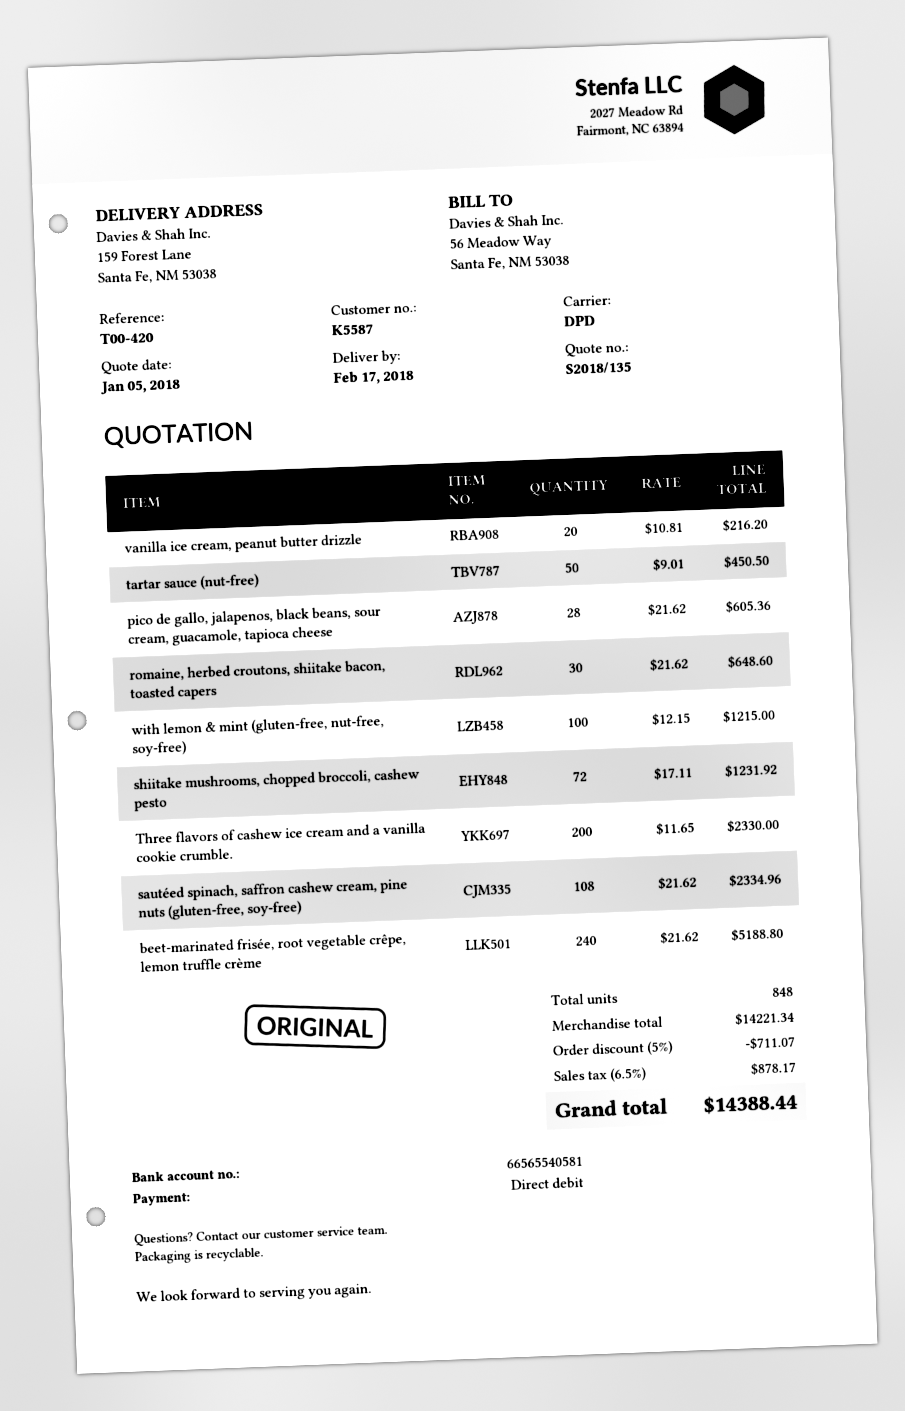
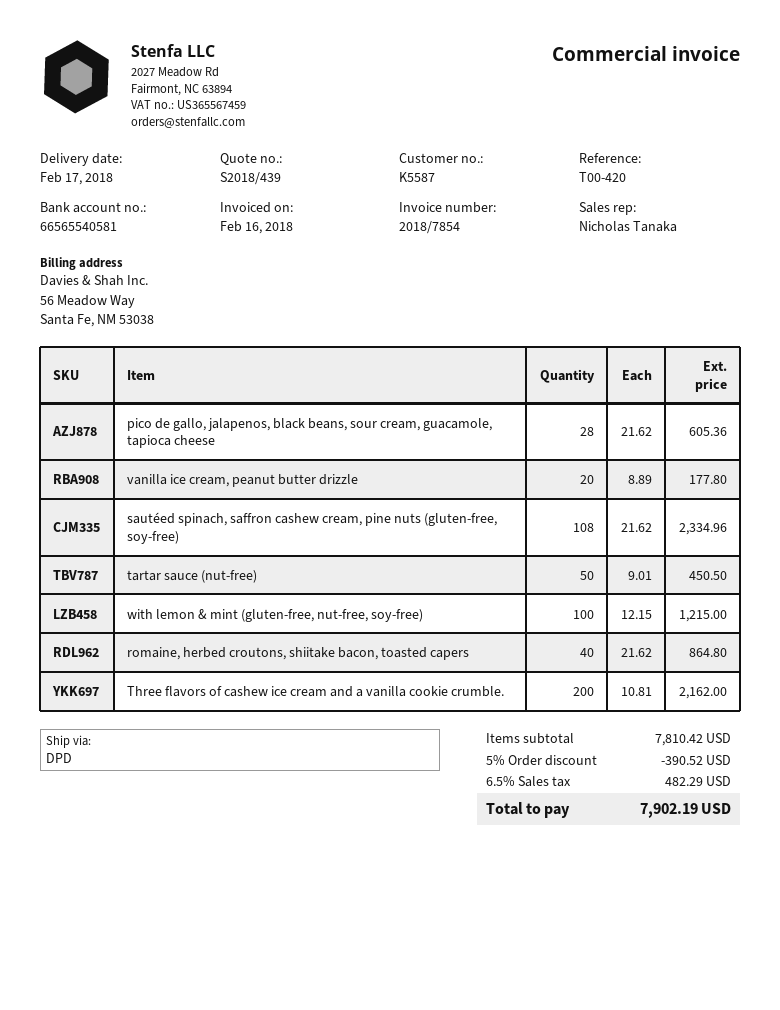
quote number: S2018/135 -> S2018/439
vanilla ice cream, peanut butter drizzle: 20 x 10.81 = 216.20 -> 20 x 8.89 = 177.80
romaine, herbed croutons, shiitake bacon, toasted capers: 30 x 21.62 = 648.60 -> 40 x 21.62 = 864.80
shiitake mushrooms, chopped broccoli, cashew pesto: 72 x 17.11 = 1231.92 -> none
Three flavors of cashew ice cream and a vanilla cookie crumble.: 200 x 11.65 = 2330.00 -> 200 x 10.81 = 2162.00
beet-marinated frisée, root vegetable crêpe, lemon truffle crème: 240 x 21.62 = 5188.80 -> none
subtotal: 14221.34 -> 7810.42
discount: 5% = 711.07 -> 5% = 390.52
tax: 6.5% = 878.17 -> 6.5% = 482.29
total: 14388.44 -> 7902.19

